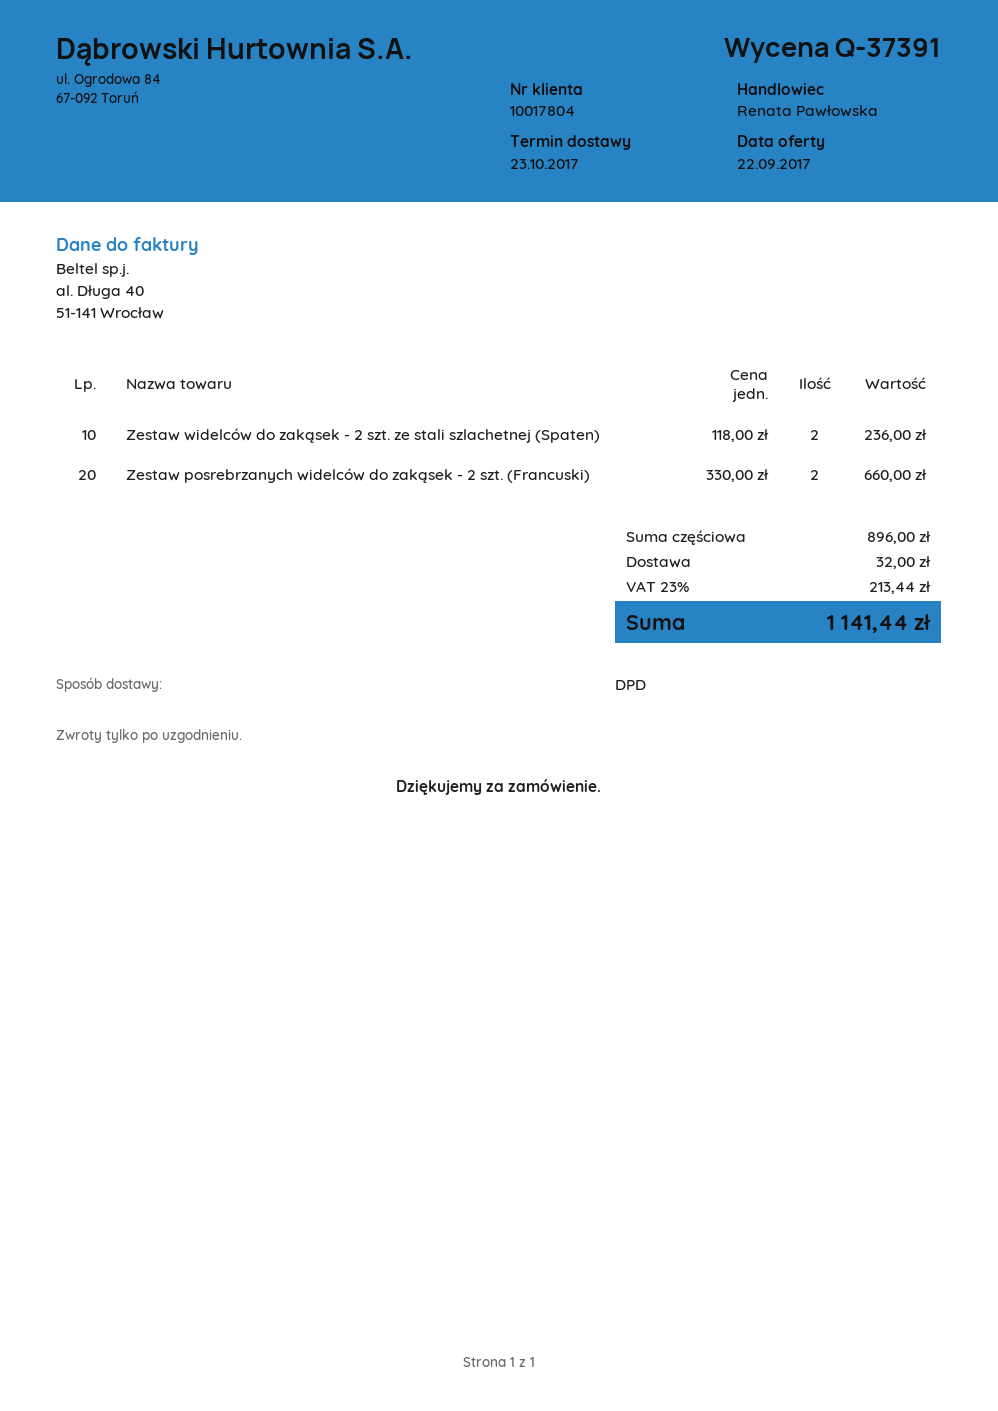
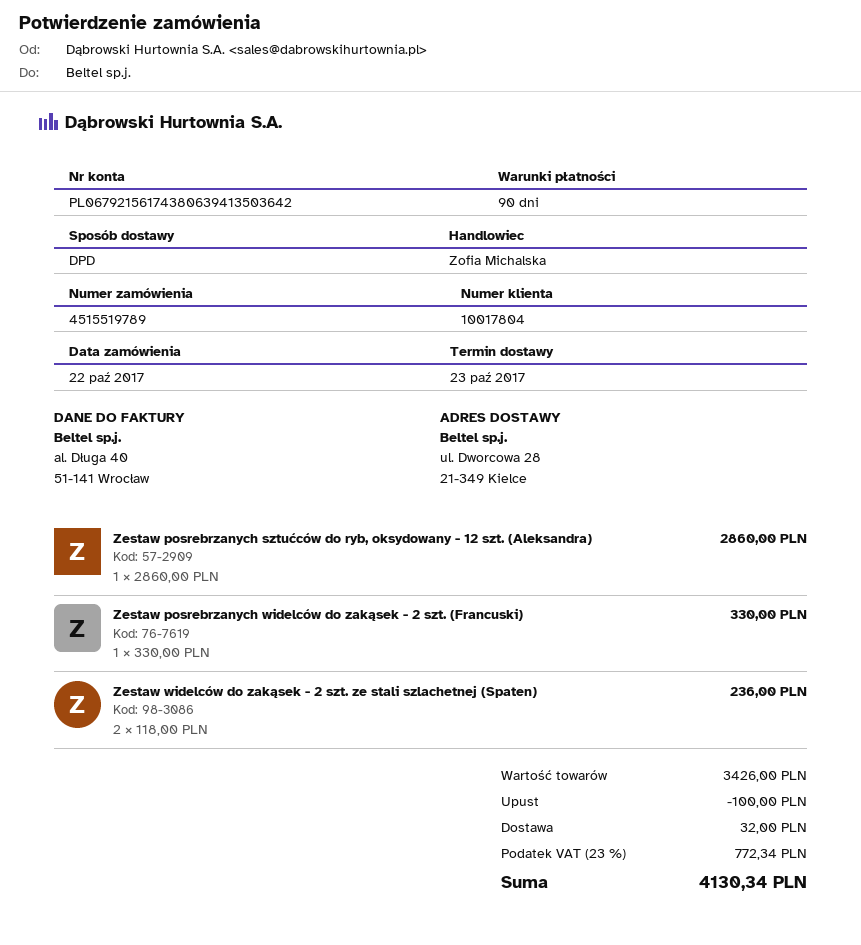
sales rep: Renata Pawłowska -> Zofia Michalska
Zestaw posrebrzanych widelców do zakąsek - 2 szt. (Francuski): 2 x 330.00 = 660.00 -> 1 x 330.00 = 330.00
Zestaw posrebrzanych sztućców do ryb, oksydowany - 12 szt. (Aleksandra): none -> 1 x 2860.00 = 2860.00
subtotal: 896.00 -> 3426.00
discount: none -> 100.00
tax: 23% = 213.44 -> 23% = 772.34
total: 1141.44 -> 4130.34

